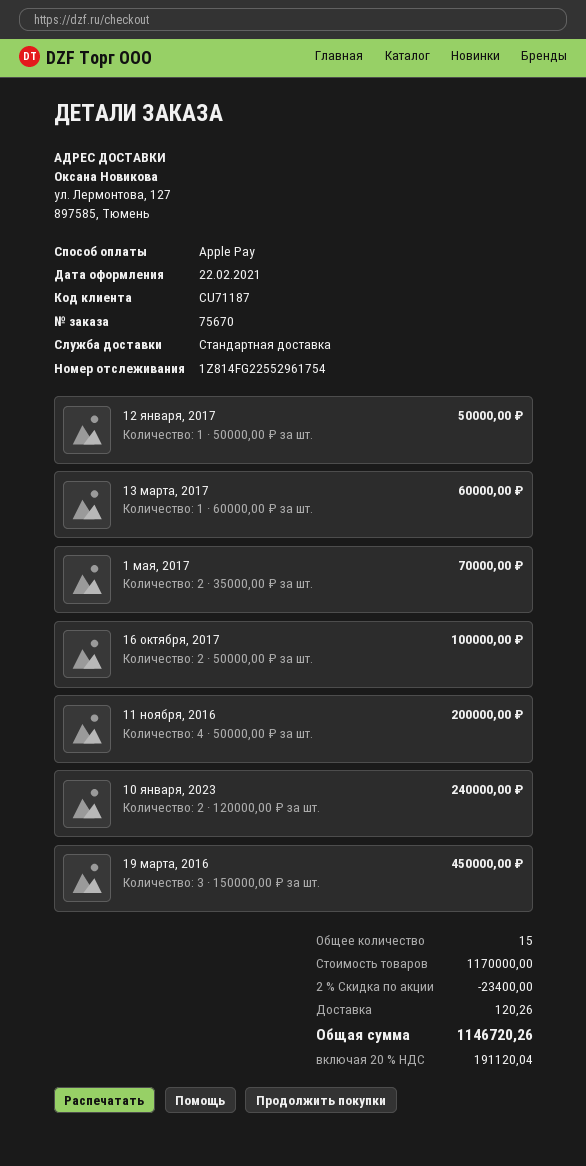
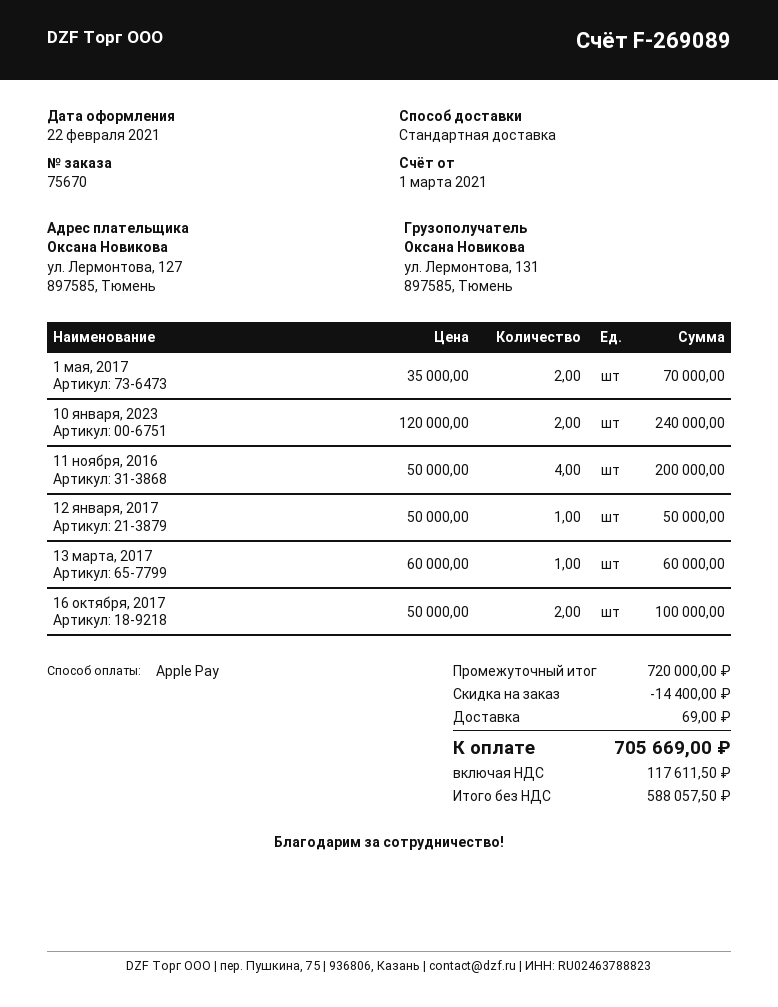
ship to: ул. Лермонтова, 127, 897585, Тюмень -> ул. Лермонтова, 131, 897585, Тюмень
19 марта, 2016: 3 x 150000.00 = 450000.00 -> none
subtotal: 1170000.00 -> 720000.00
discount: 23400.00 -> 14400.00
shipping: 120.26 -> 69.00
tax: 191120.04 -> 117611.50
total: 1146720.26 -> 705669.00

